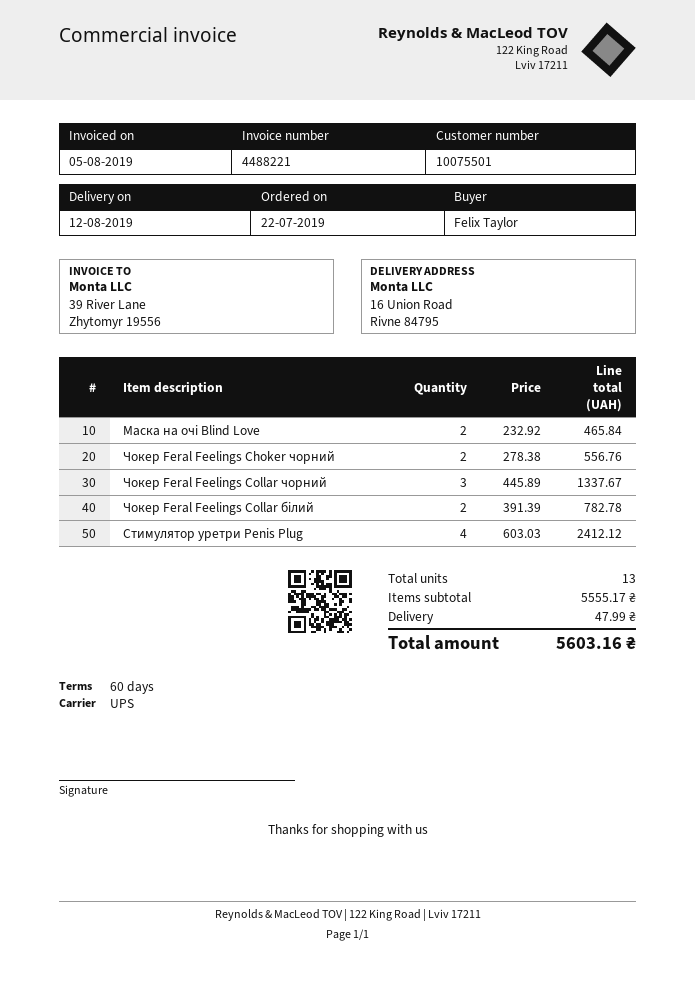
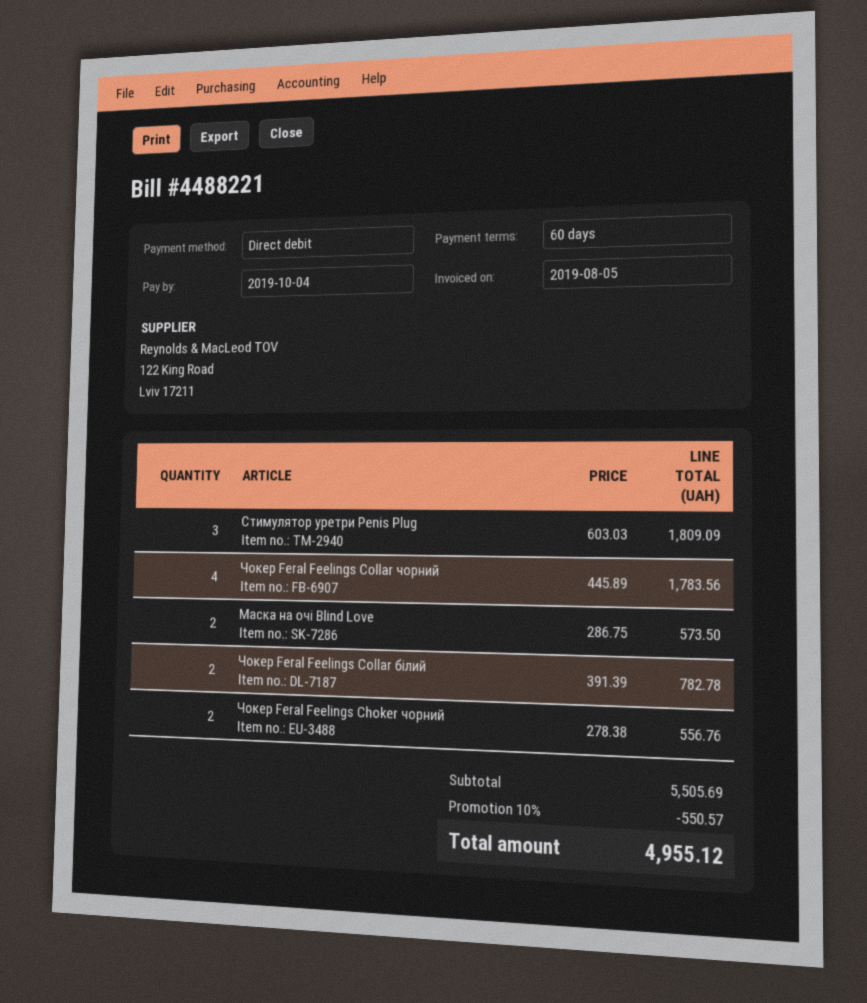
Маска на очі Blind Love: 2 x 232.92 = 465.84 -> 2 x 286.75 = 573.50
Чокер Feral Feelings Collar чорний: 3 x 445.89 = 1337.67 -> 4 x 445.89 = 1783.56
Стимулятор уретри Penis Plug: 4 x 603.03 = 2412.12 -> 3 x 603.03 = 1809.09
subtotal: 5555.17 -> 5505.69
discount: none -> 10% = 550.57
shipping: 47.99 -> none
total: 5603.16 -> 4955.12

